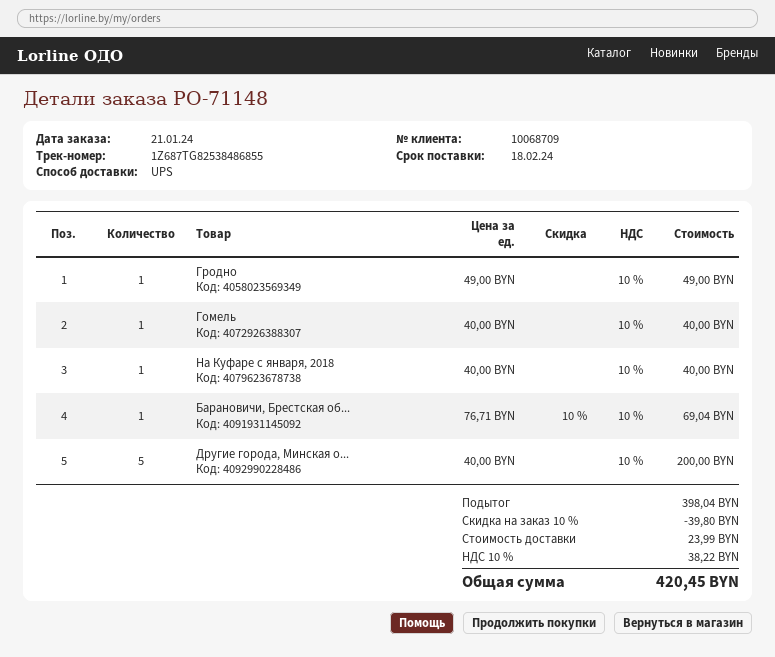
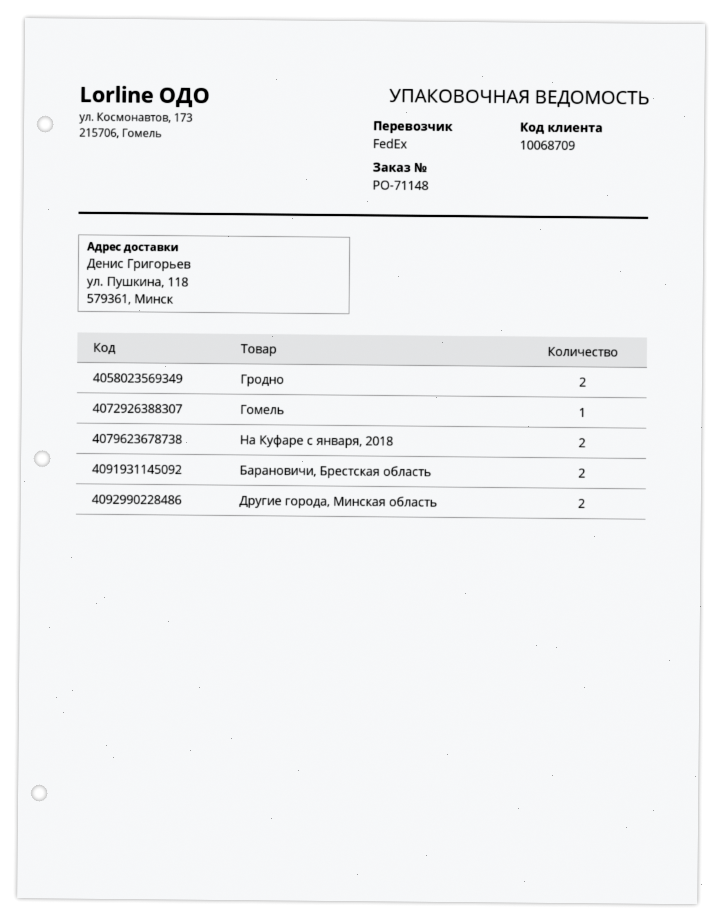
shipping method: UPS -> FedEx
Гродно: 1 -> 2
На Куфаре с января, 2018: 1 -> 2
Барановичи, Брестская об...: 1 -> 2
Другие города, Минская о...: 5 -> 2

